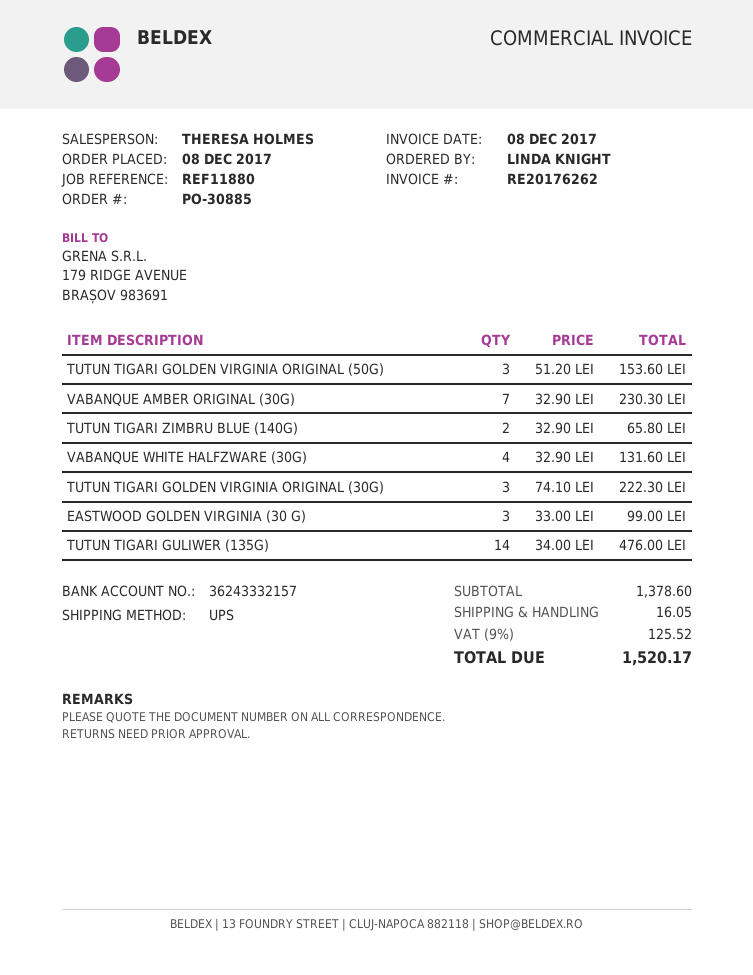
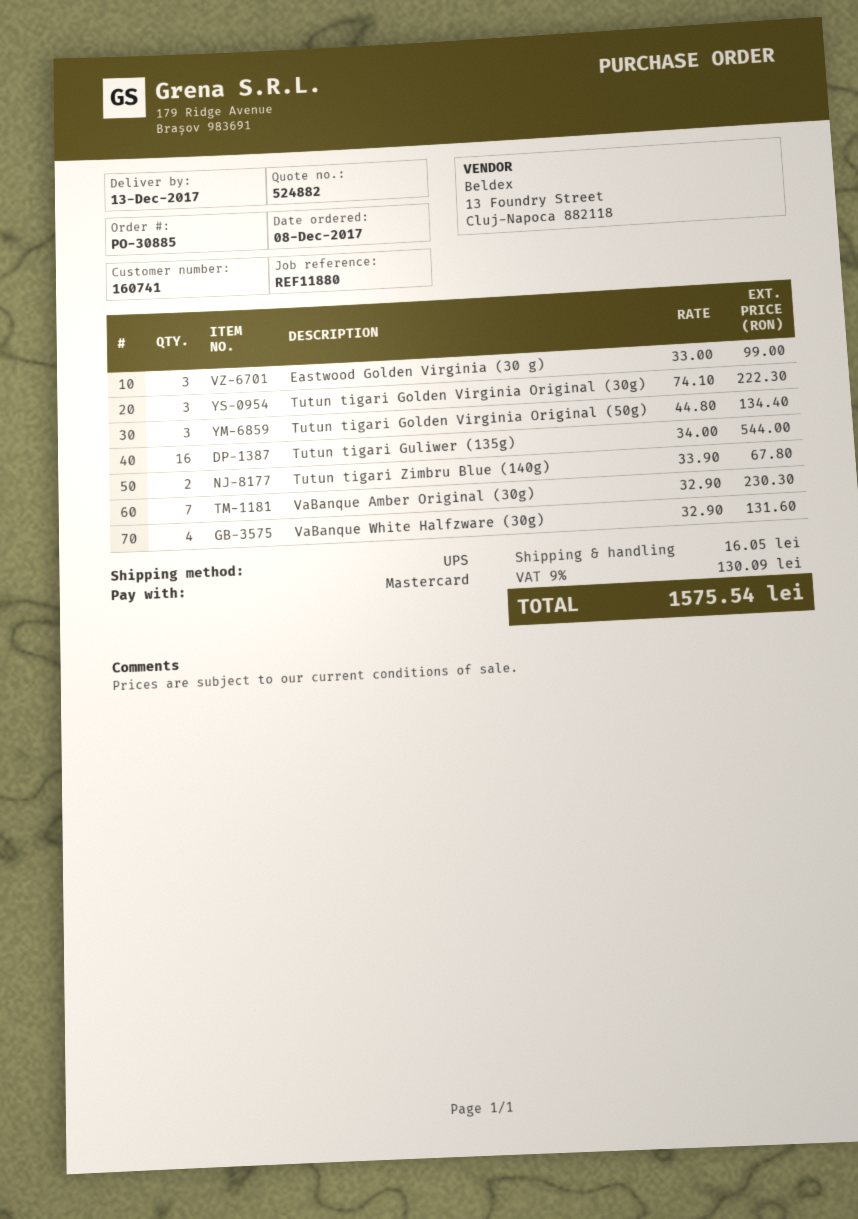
TUTUN TIGARI GOLDEN VIRGINIA ORIGINAL (50G): 3 x 51.20 = 153.60 -> 3 x 44.80 = 134.40
TUTUN TIGARI ZIMBRU BLUE (140G): 2 x 32.90 = 65.80 -> 2 x 33.90 = 67.80
TUTUN TIGARI GULIWER (135G): 14 x 34.00 = 476.00 -> 16 x 34.00 = 544.00
tax: 9% = 125.52 -> 9% = 130.09
total: 1520.17 -> 1575.54

